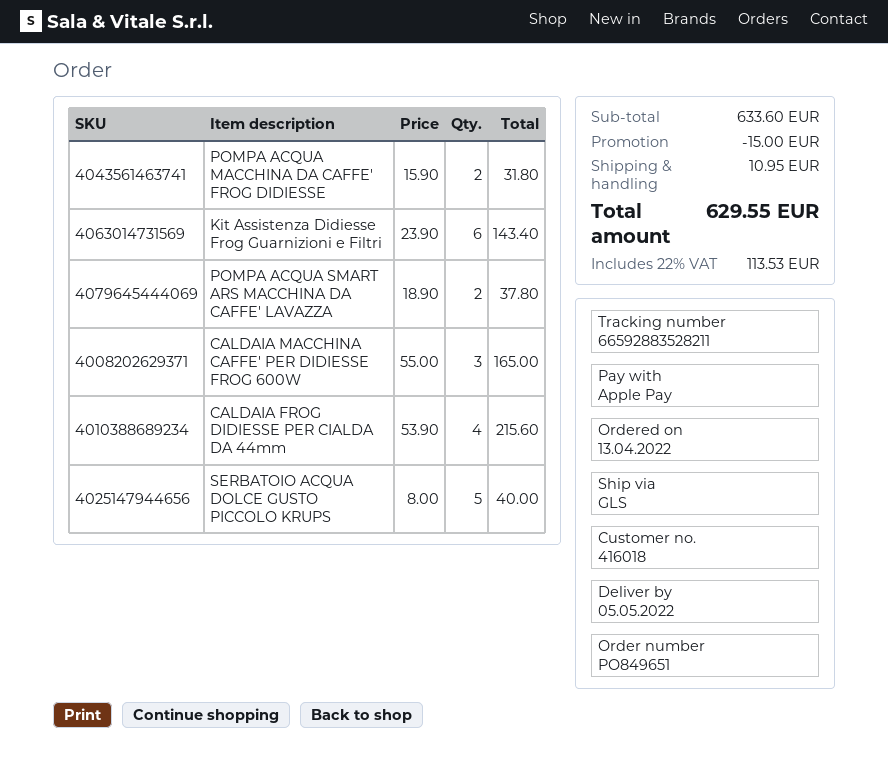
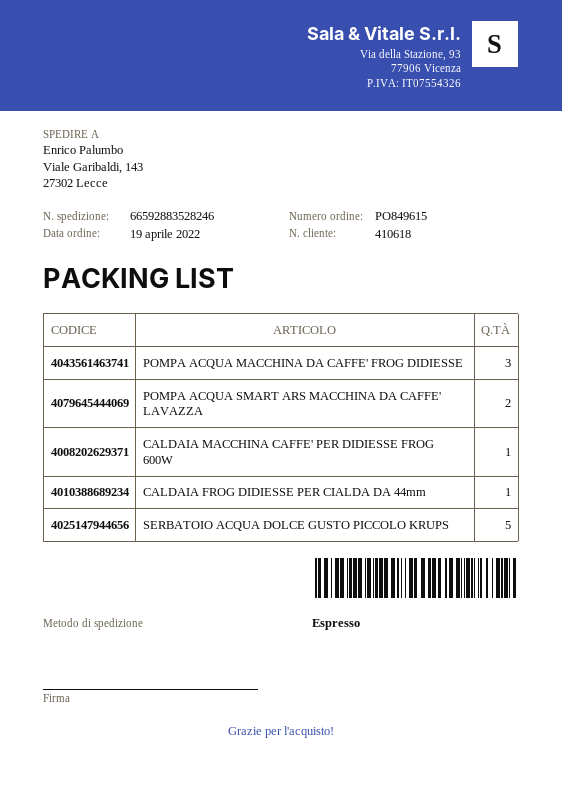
order number: PO849651 -> PO849615
order date: 2022-04-13 -> 2022-04-19
customer number: 416018 -> 410618
shipping method: GLS -> express
tracking number: 66592883528211 -> 66592883528246
POMPA ACQUA MACCHINA DA CAFFE' FROG DIDIESSE: 2 -> 3
Kit Assistenza Didiesse Frog Guarnizioni e Filtri: 6 -> none
CALDAIA MACCHINA CAFFE' PER DIDIESSE FROG 600W: 3 -> 1
CALDAIA FROG DIDIESSE PER CIALDA DA 44mm: 4 -> 1

